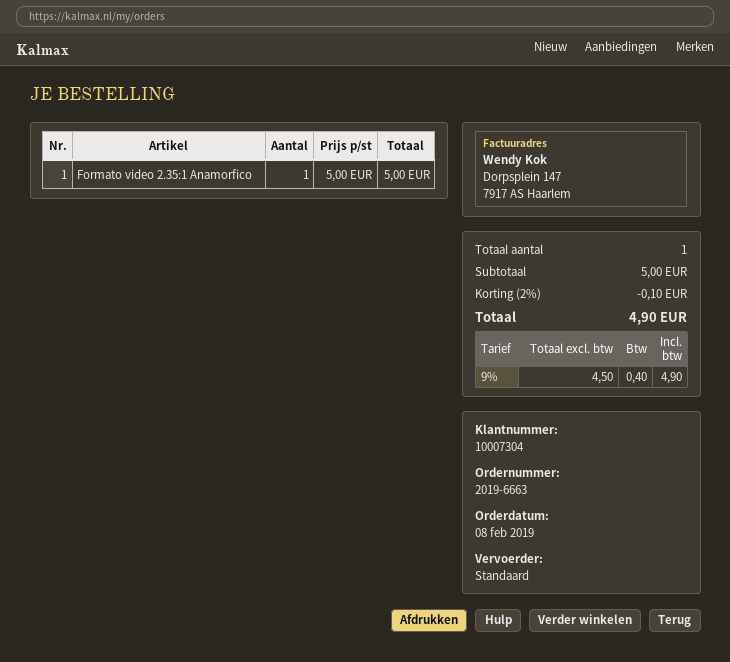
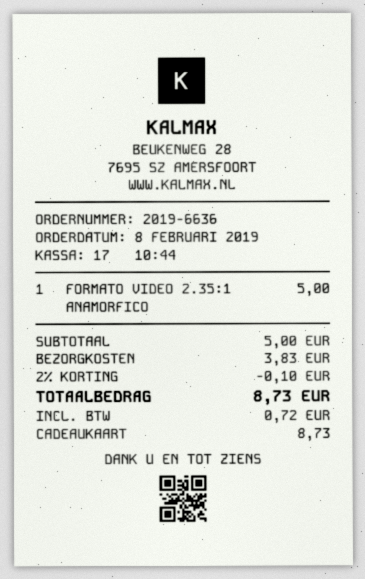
order number: 2019-6663 -> 2019-6636
shipping: none -> 3.83
tax: 0.40 -> 0.72
total: 4.90 -> 8.73

